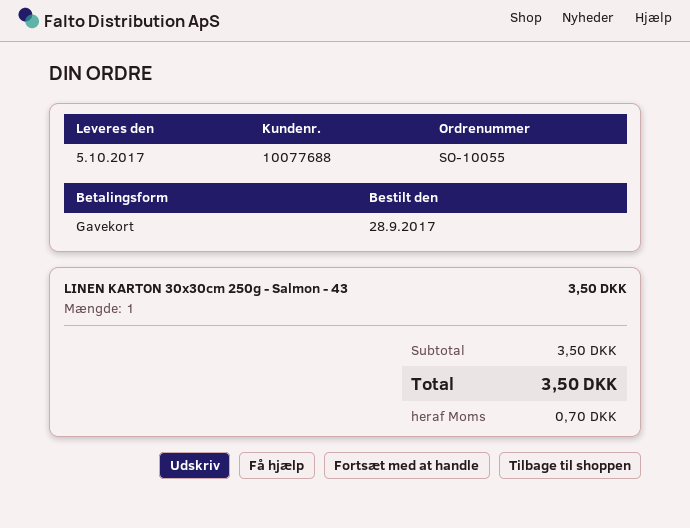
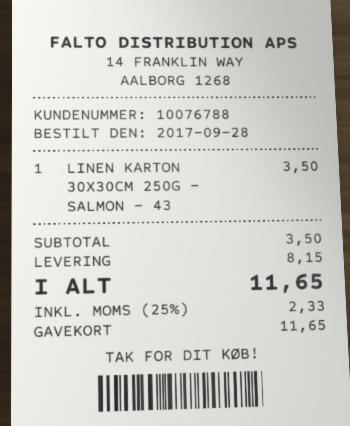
customer number: 10077688 -> 10076788
shipping: none -> 8.15
tax: 0.70 -> 2.33
total: 3.50 -> 11.65

